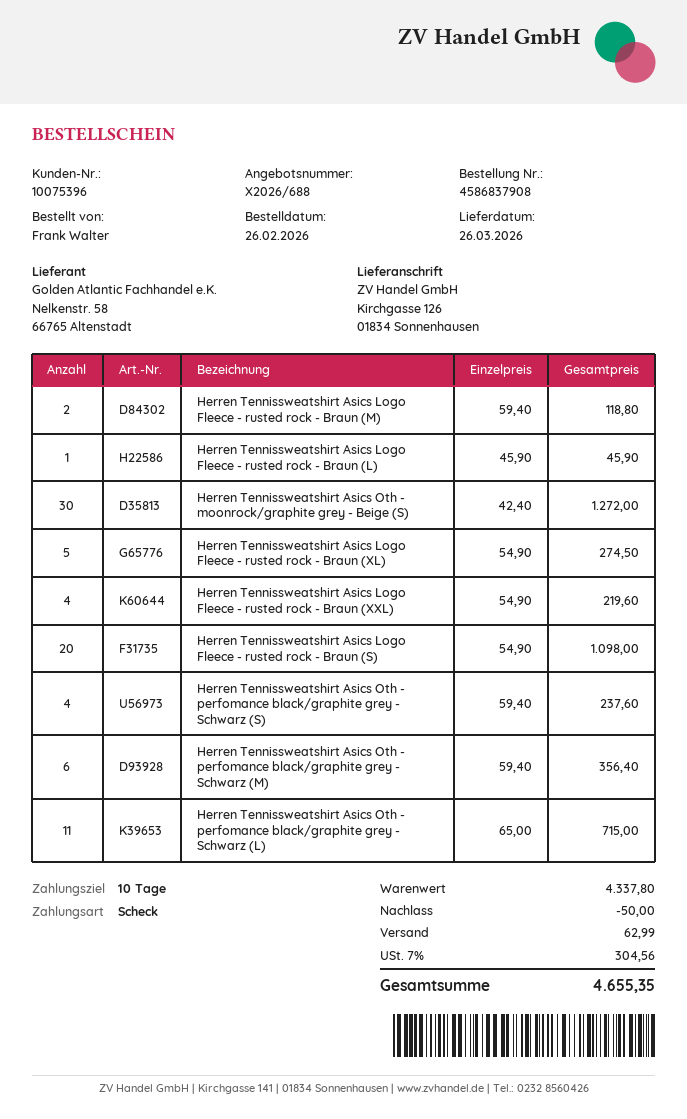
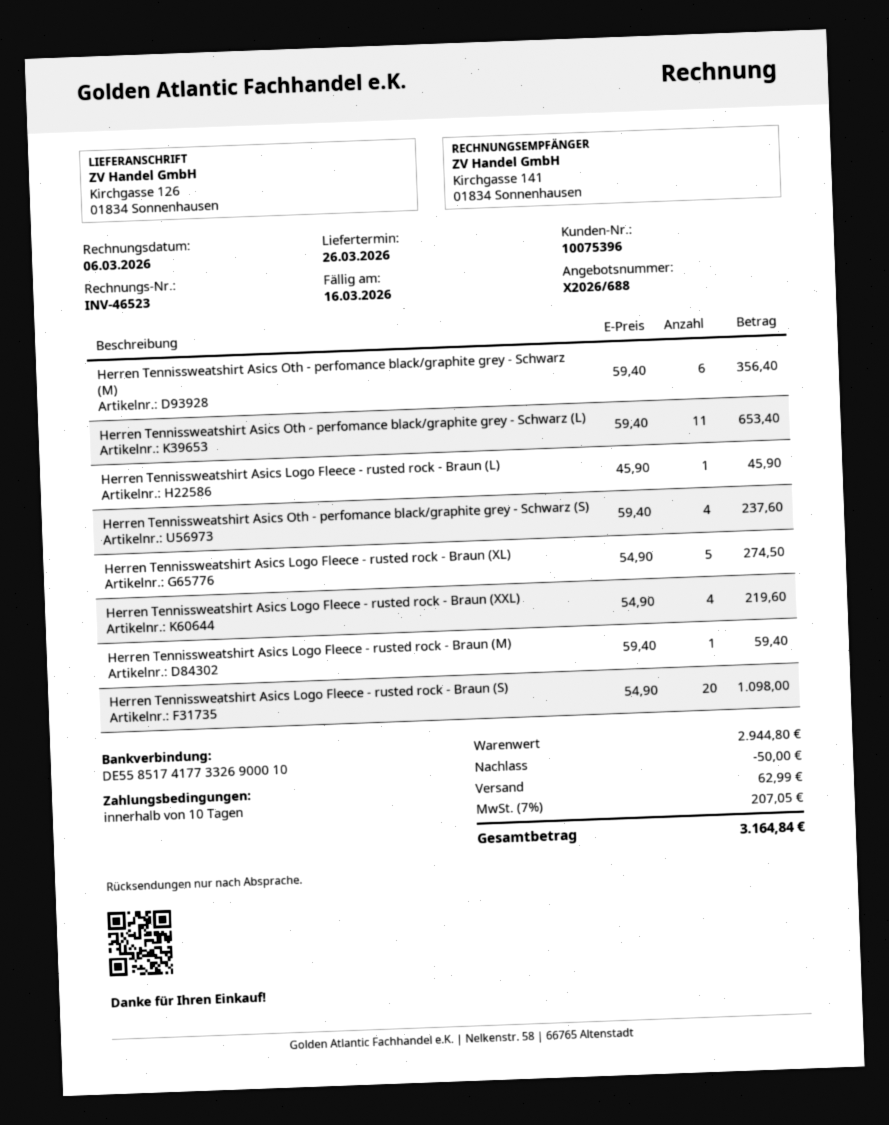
Herren Tennissweatshirt Asics Logo Fleece - rusted rock - Braun (M): 2 x 59.40 = 118.80 -> 1 x 59.40 = 59.40
Herren Tennissweatshirt Asics Oth - moonrock/graphite grey - Beige (S): 30 x 42.40 = 1272.00 -> none
Herren Tennissweatshirt Asics Oth - perfomance black/graphite grey - Schwarz (L): 11 x 65.00 = 715.00 -> 11 x 59.40 = 653.40
subtotal: 4337.80 -> 2944.80
tax: 7% = 304.56 -> 7% = 207.05
total: 4655.35 -> 3164.84

